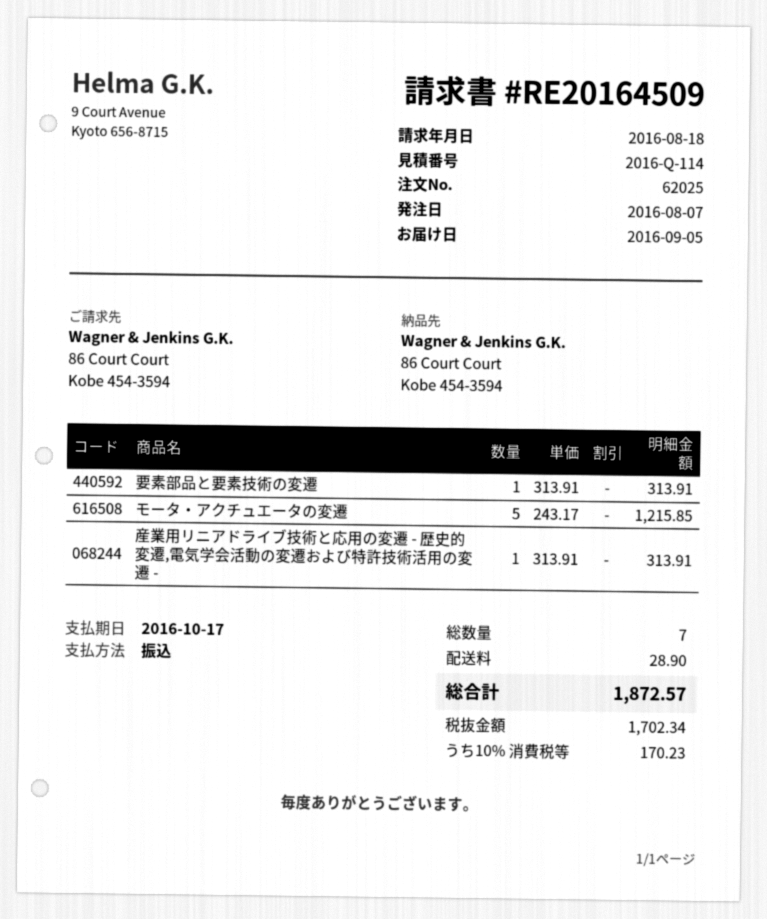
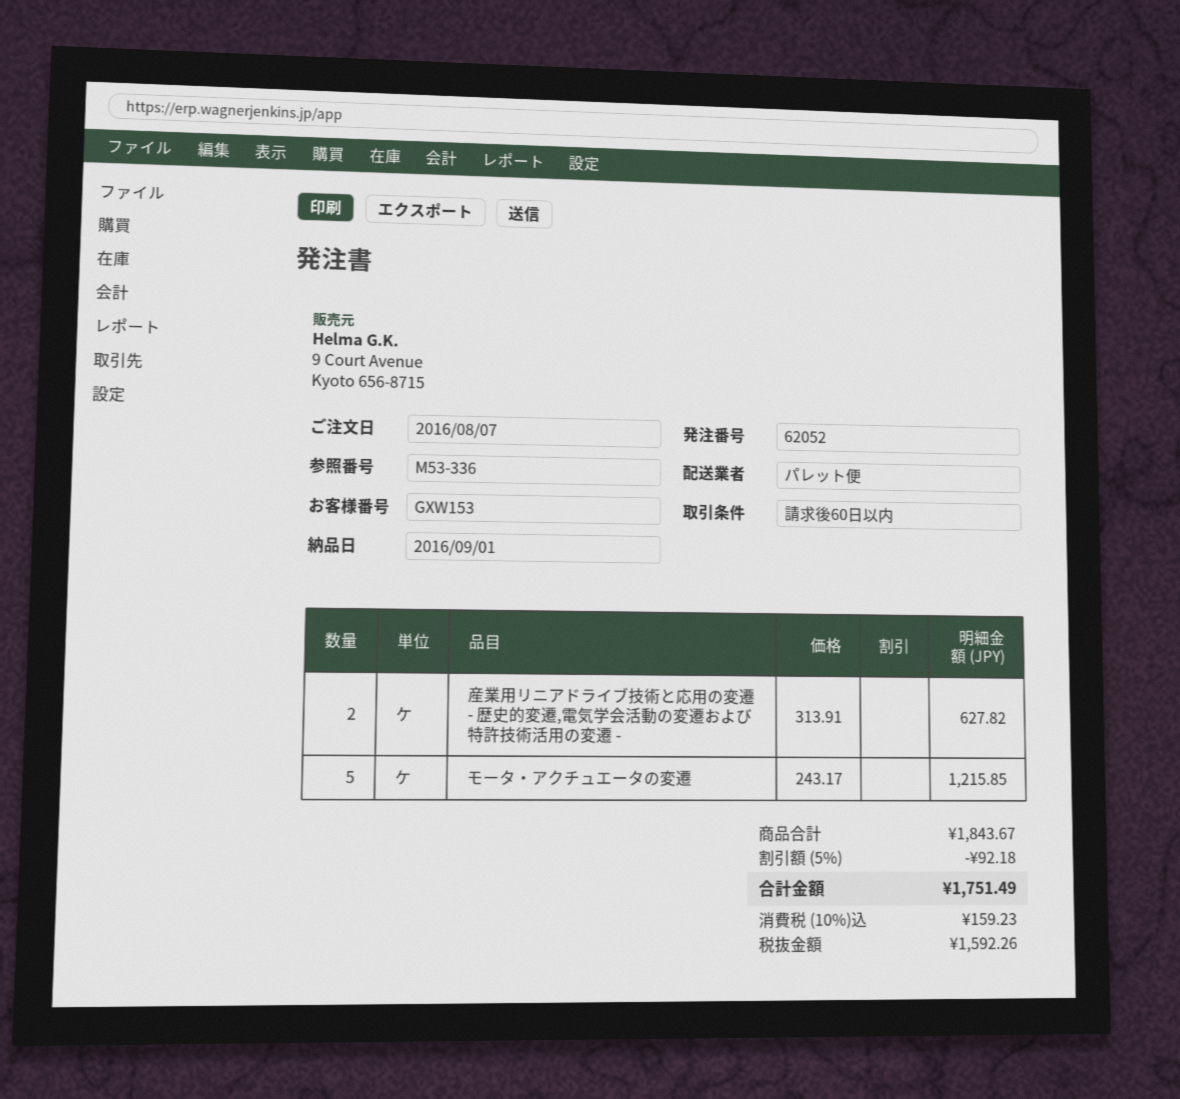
order number: 62025 -> 62052
delivery date: 2016-09-05 -> 2016-09-01
要素部品と要素技術の変遷: 1 x 313.91 = 313.91 -> none
産業用リニアドライブ技術と応用の変遷 - 歴史的変遷,電気学会活動の変遷および特許技術活用の変遷 -: 1 x 313.91 = 313.91 -> 2 x 313.91 = 627.82
discount: none -> 5% = 92.18
shipping: 28.90 -> none
net: 1702.34 -> 1592.26
tax: 10% = 170.23 -> 10% = 159.23
total: 1872.57 -> 1751.49

